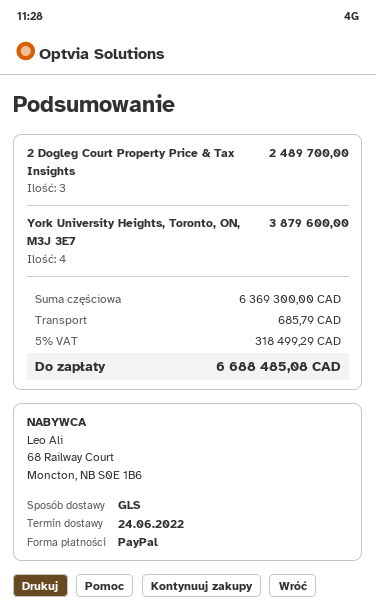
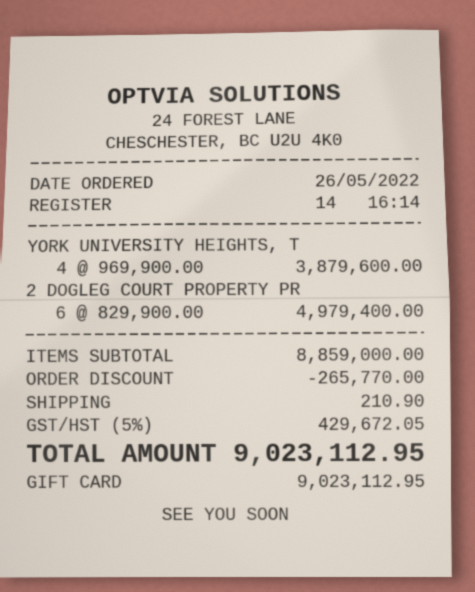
payment method: PayPal -> gift card
2 Dogleg Court Property Price & Tax Insights: 3 for 2489700.00 -> 6 for 4979400.00
subtotal: 6369300.00 -> 8859000.00
discount: none -> 265770.00
shipping: 685.79 -> 210.90
tax: 5% = 318499.29 -> 5% = 429672.05
total: 6688485.08 -> 9023112.95

